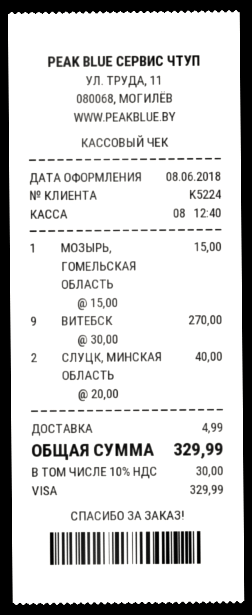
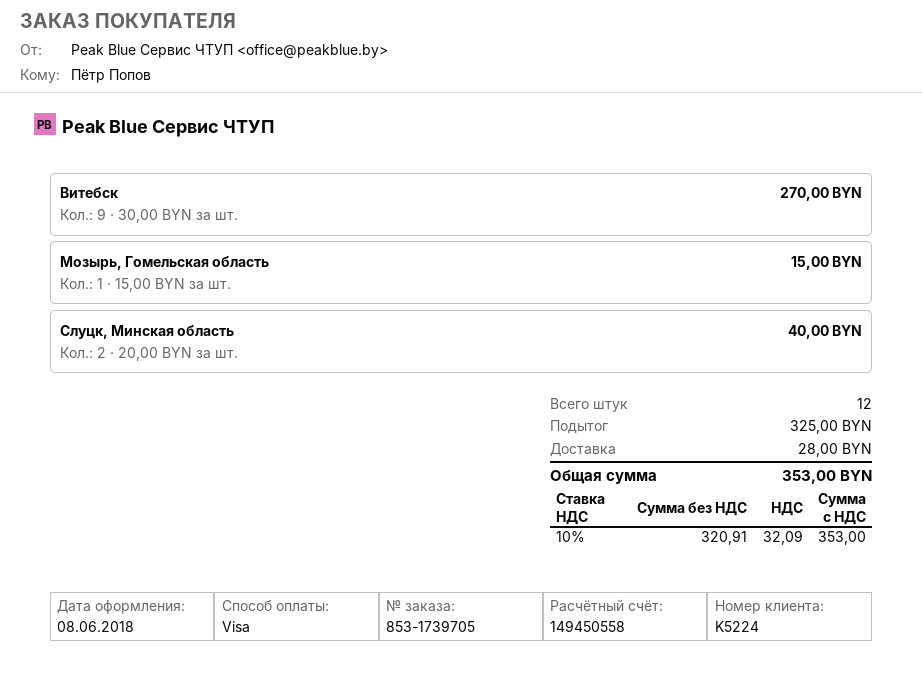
shipping: 4.99 -> 28.00
tax: 10% = 30.00 -> 10% = 32.09
total: 329.99 -> 353.00

